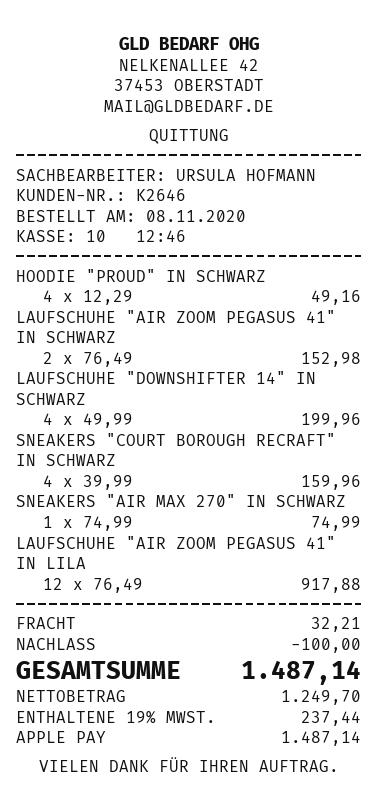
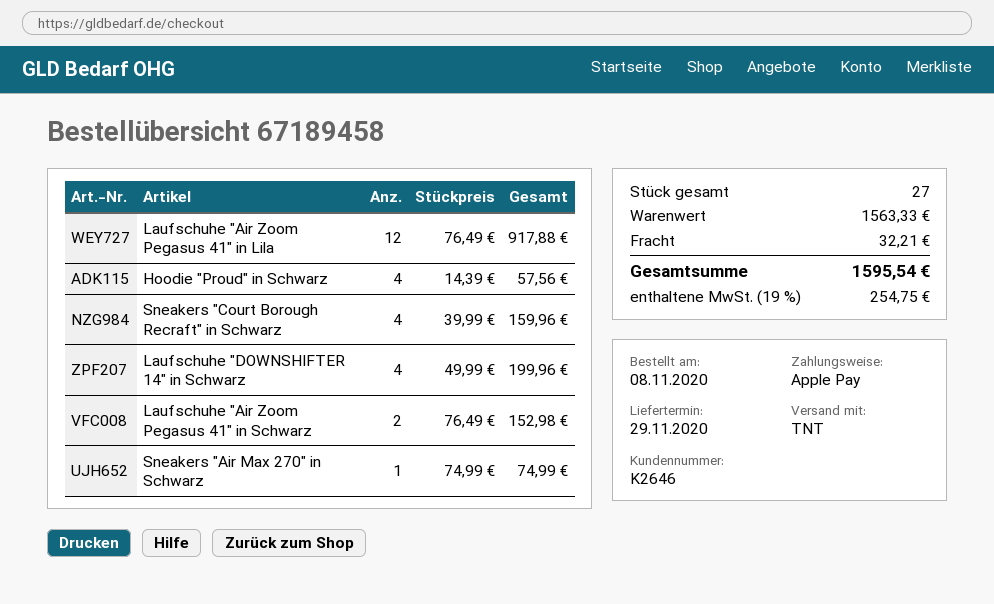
HOODIE "PROUD" IN SCHWARZ: 4 x 12.29 = 49.16 -> 4 x 14.39 = 57.56
discount: 100.00 -> none
tax: 19% = 237.44 -> 19% = 254.75
total: 1487.14 -> 1595.54

